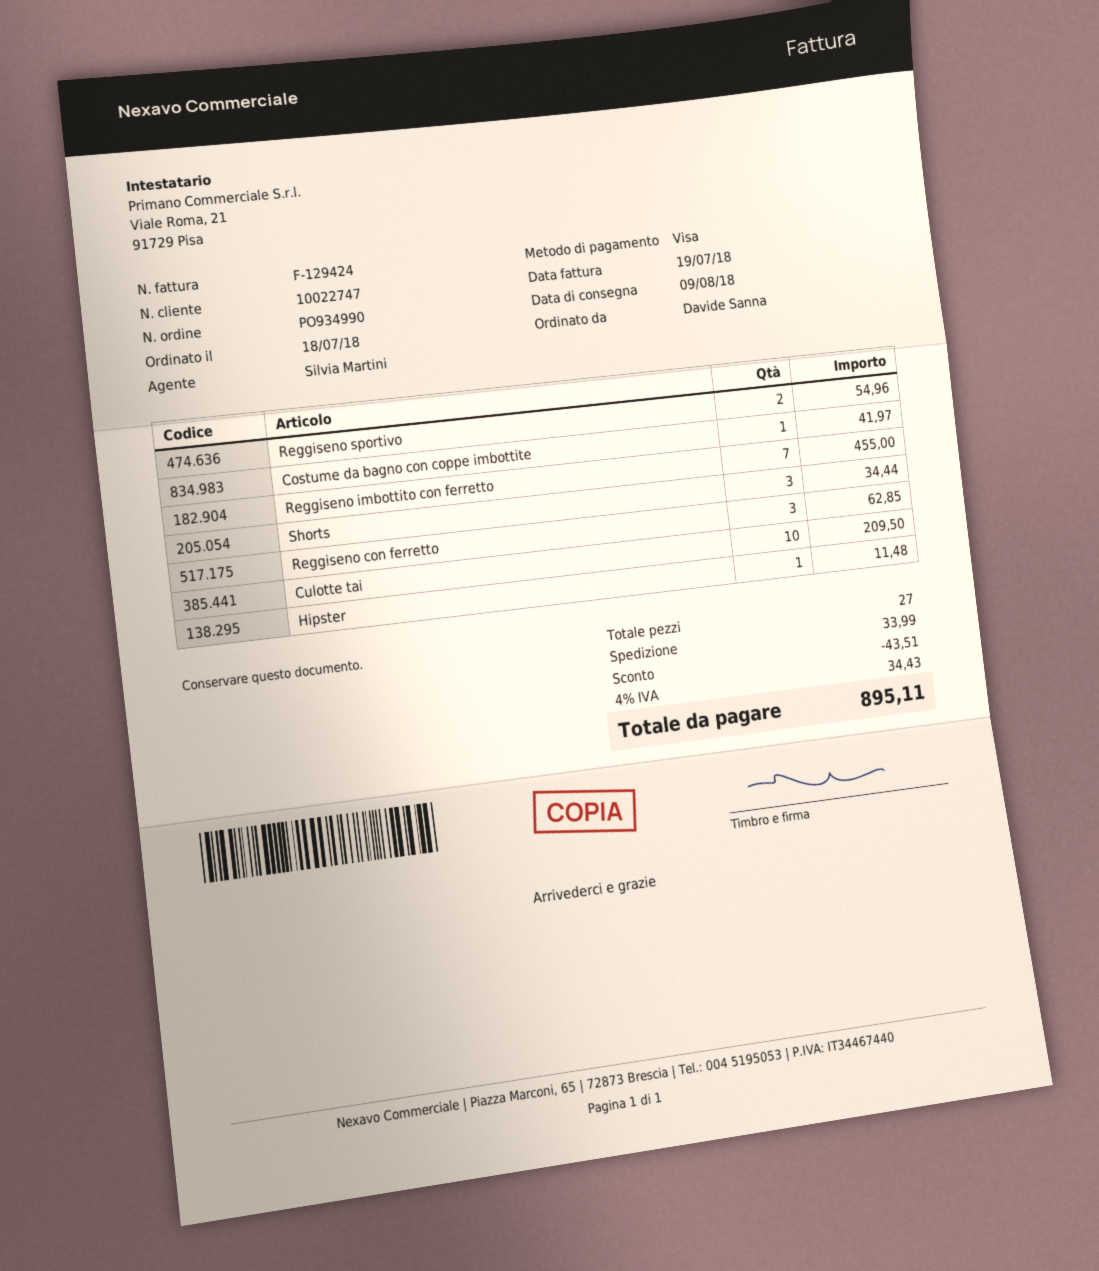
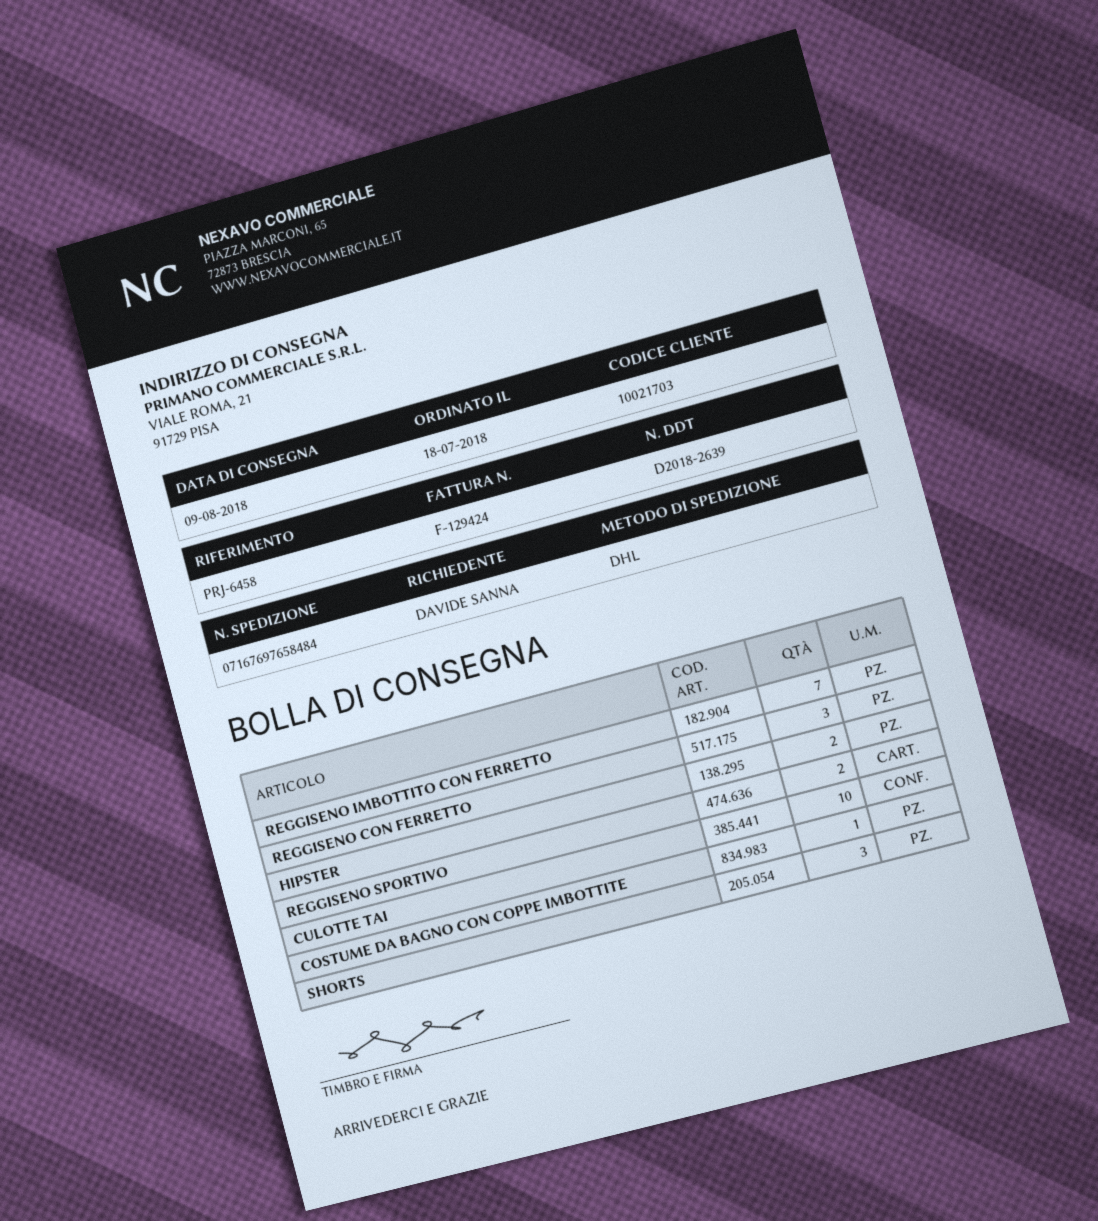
customer number: 10022747 -> 10021703
Hipster: 1 -> 2

